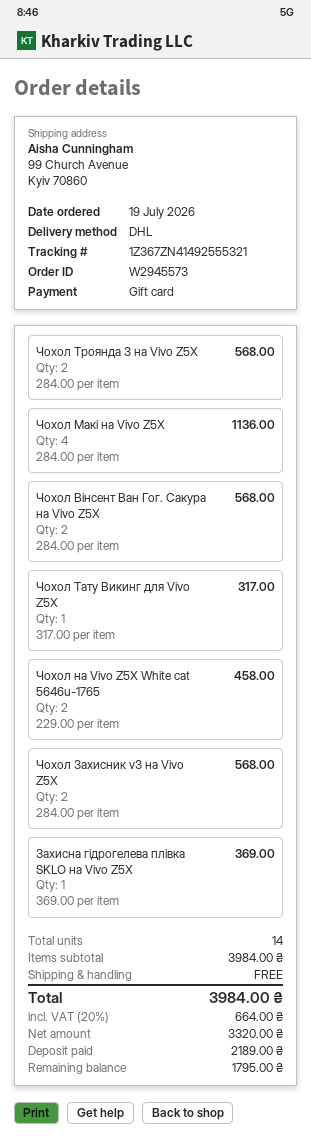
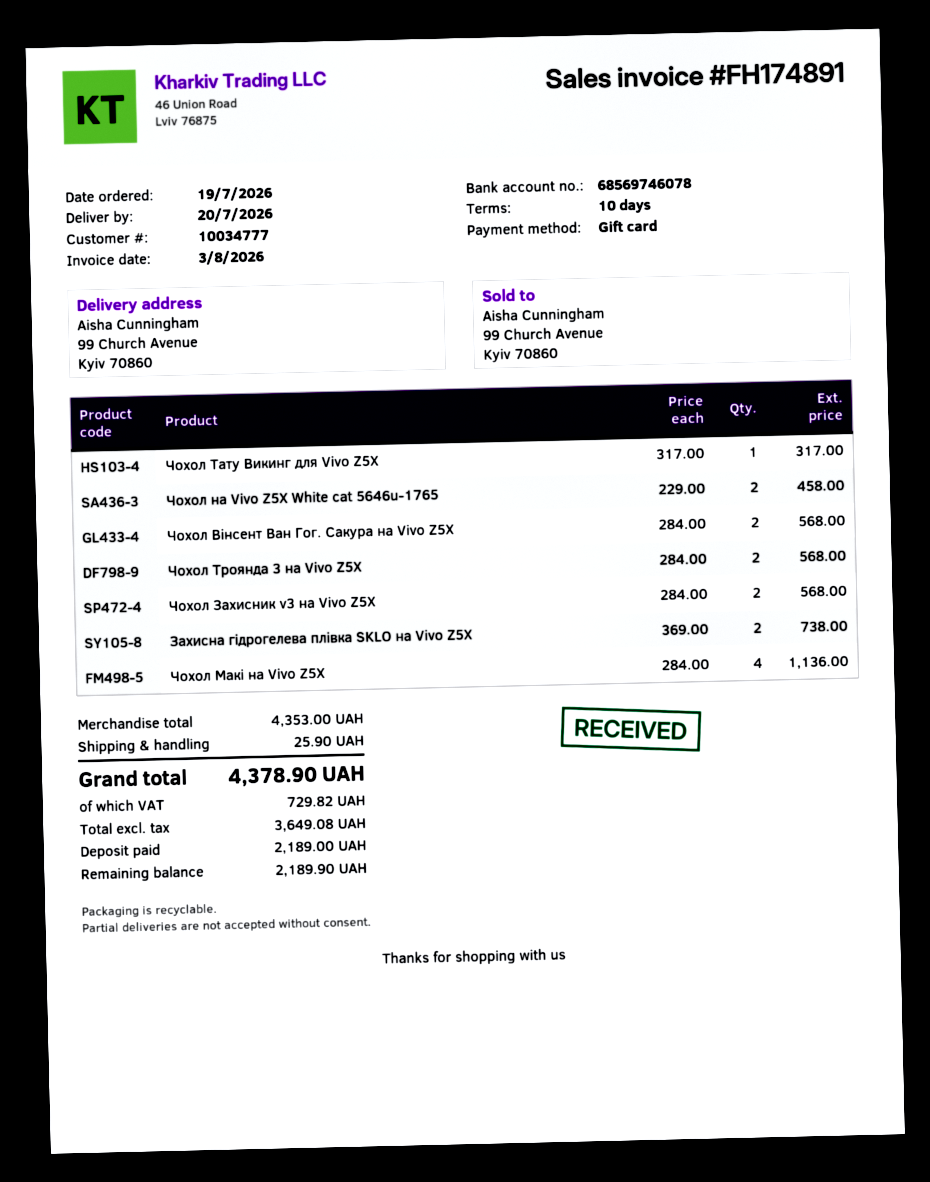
Захисна гідрогелева плівка SKLO на Vivo Z5X: 1 x 369.00 = 369.00 -> 2 x 369.00 = 738.00
subtotal: 3984.00 -> 4353.00
shipping: 0.00 -> 25.90
net: 3320.00 -> 3649.08
tax: 664.00 -> 729.82
total: 3984.00 -> 4378.90
balance: 1795.00 -> 2189.90

